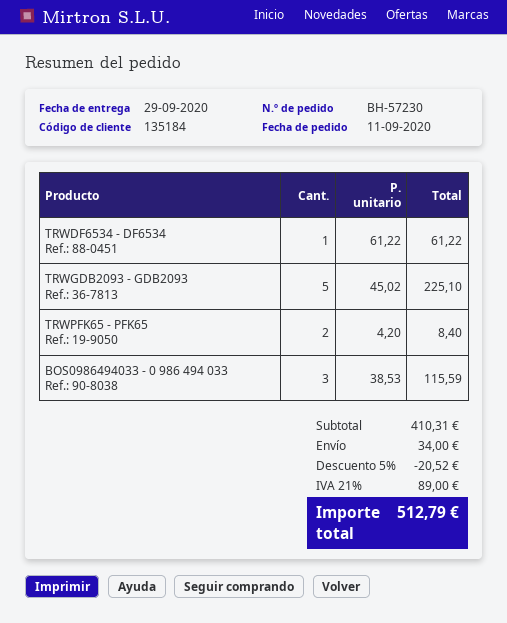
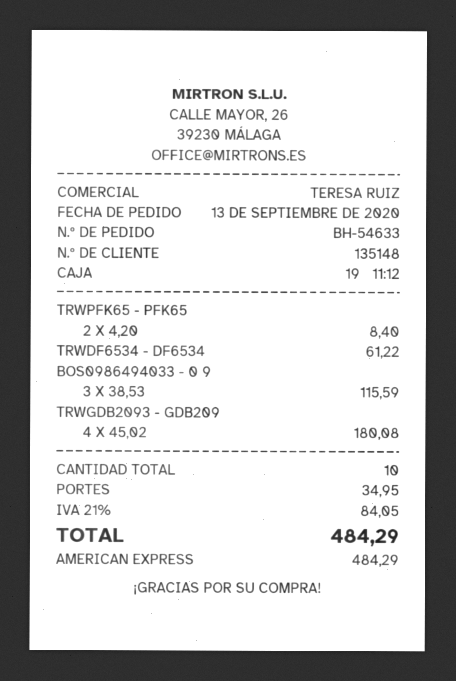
order number: BH-57230 -> BH-54633
order date: 2020-09-11 -> 2020-09-13
customer number: 135184 -> 135148
TRWGDB2093 - GDB2093: 5 x 45.02 = 225.10 -> 4 x 45.02 = 180.08
discount: 5% = 20.52 -> none
shipping: 34.00 -> 34.95
tax: 21% = 89.00 -> 21% = 84.05
total: 512.79 -> 484.29

